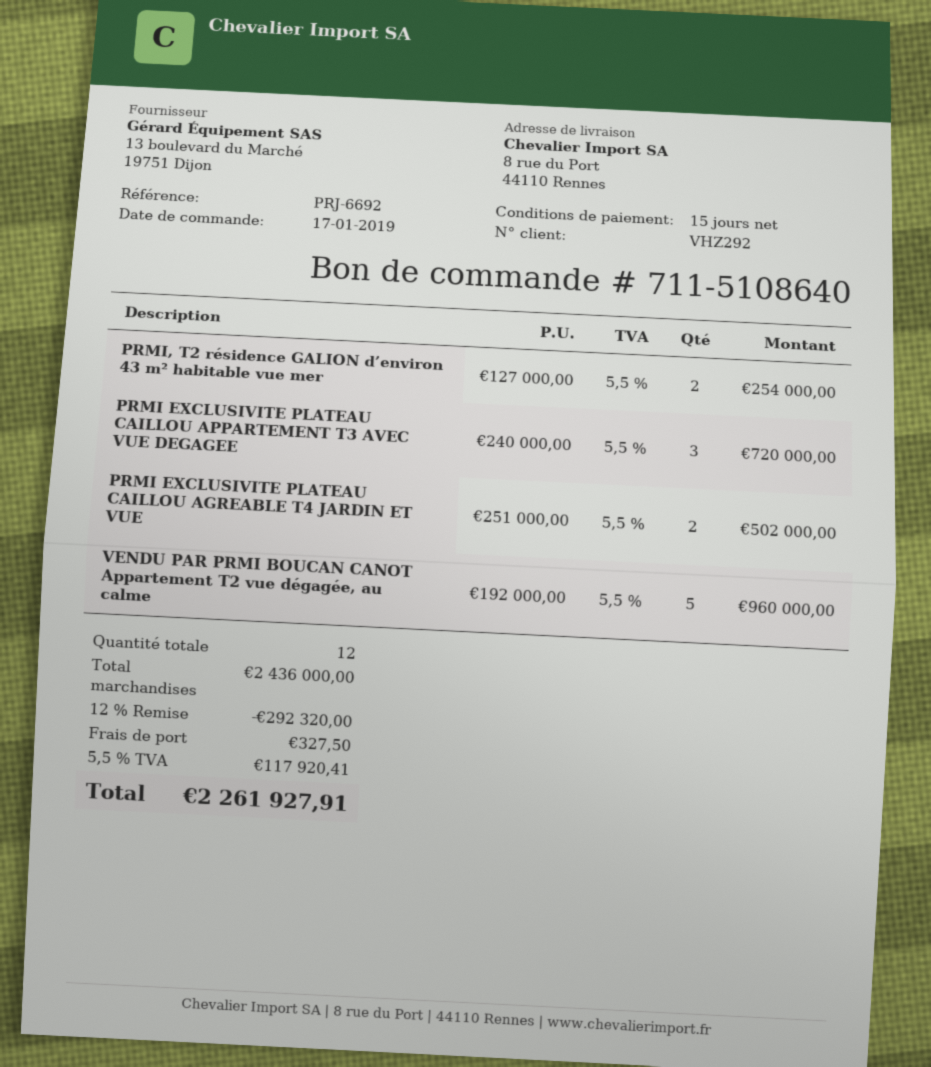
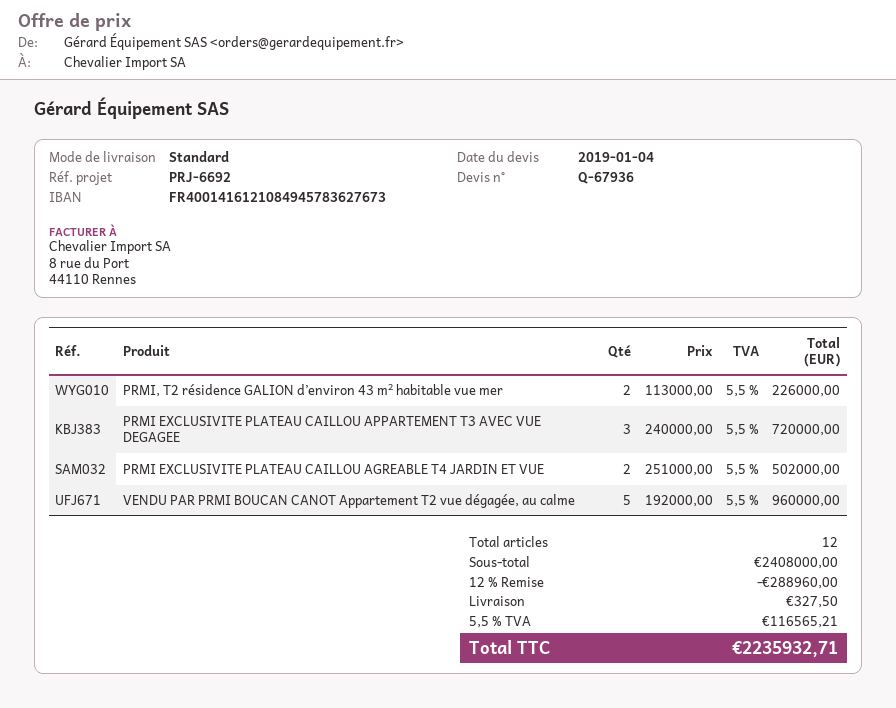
PRMI, T2 résidence GALION d’environ 43 m² habitable vue mer: 2 x 127000.00 = 254000.00 -> 2 x 113000.00 = 226000.00
subtotal: 2436000.00 -> 2408000.00
discount: 12% = 292320.00 -> 12% = 288960.00
tax: 5.5% = 117920.41 -> 5.5% = 116565.21
total: 2261927.91 -> 2235932.71

